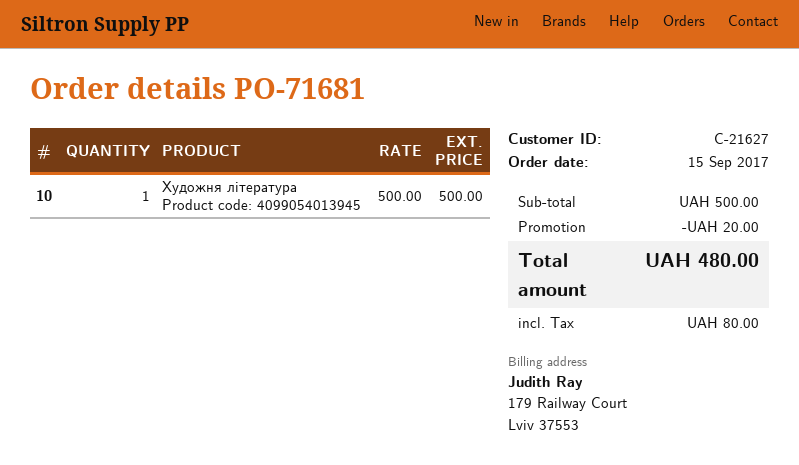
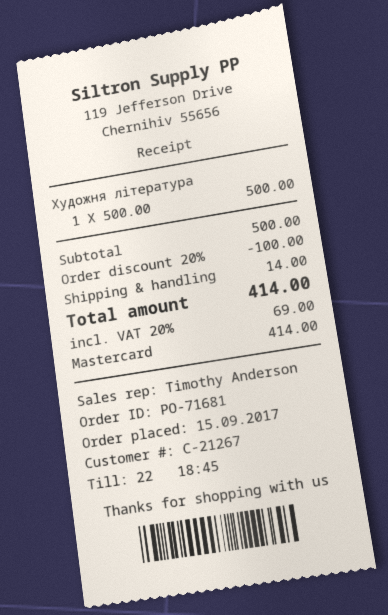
customer number: C-21627 -> C-21267
discount: 20.00 -> 100.00
shipping: none -> 14.00
tax: 80.00 -> 69.00
total: 480.00 -> 414.00

